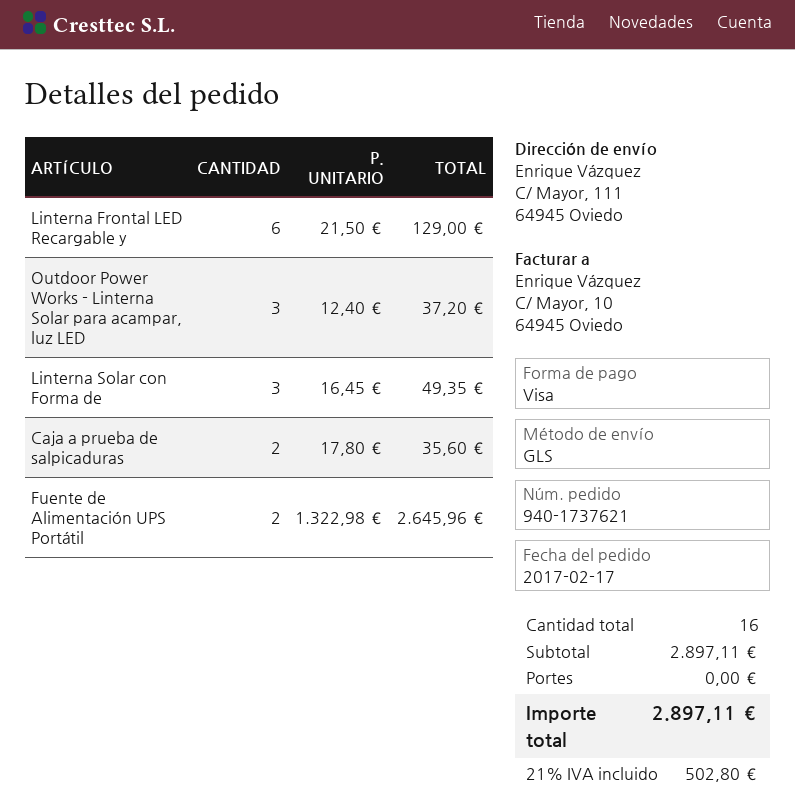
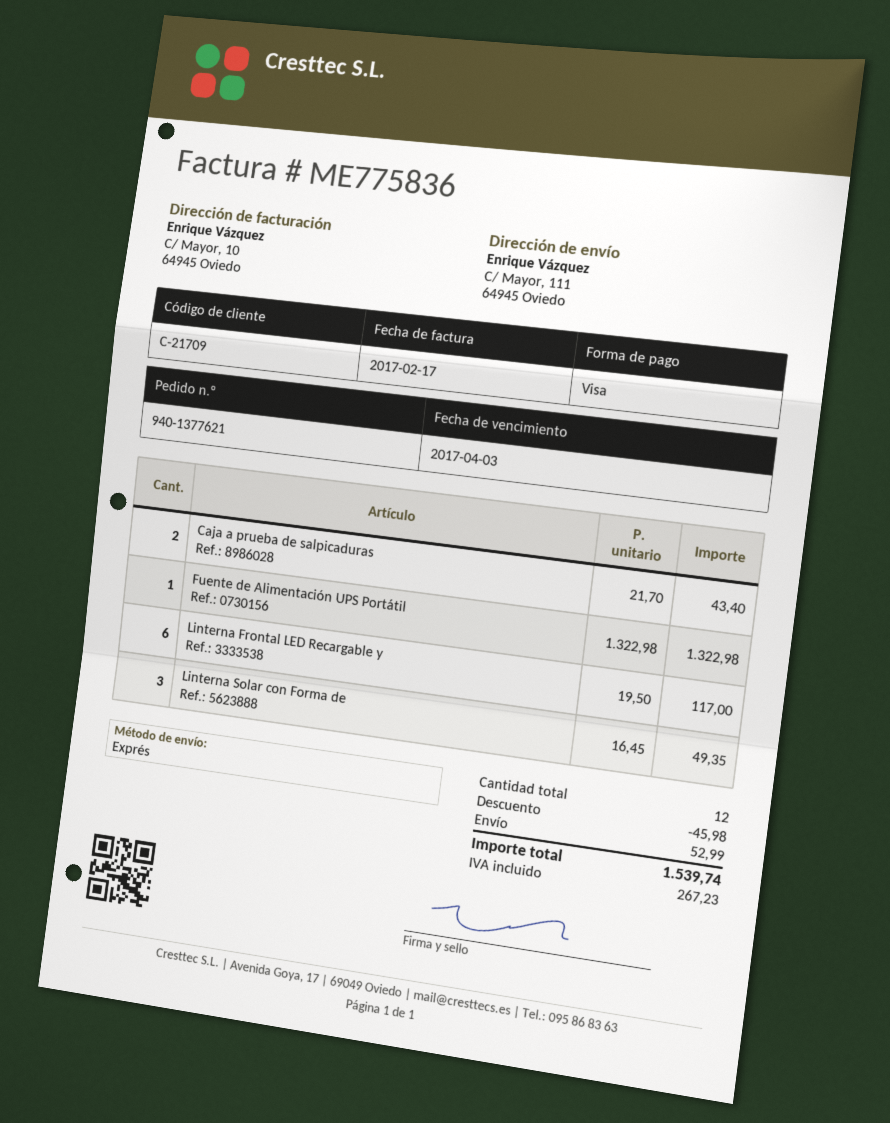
order number: 940-1737621 -> 940-1377621
shipping method: GLS -> express
Linterna Frontal LED Recargable y: 6 x 21.50 = 129.00 -> 6 x 19.50 = 117.00
Outdoor Power Works - Linterna Solar para acampar, luz LED: 3 x 12.40 = 37.20 -> none
Caja a prueba de salpicaduras: 2 x 17.80 = 35.60 -> 2 x 21.70 = 43.40
Fuente de Alimentación UPS Portátil: 2 x 1322.98 = 2645.96 -> 1 x 1322.98 = 1322.98
total quantity: 16 -> 12
discount: none -> 45.98
shipping: 0.00 -> 52.99
tax: 502.80 -> 267.23
total: 2897.11 -> 1539.74

